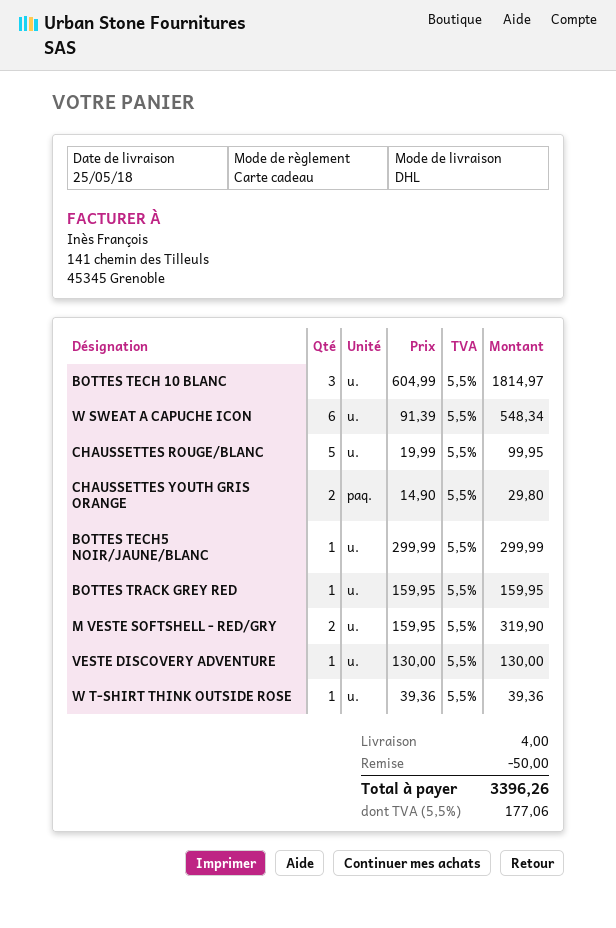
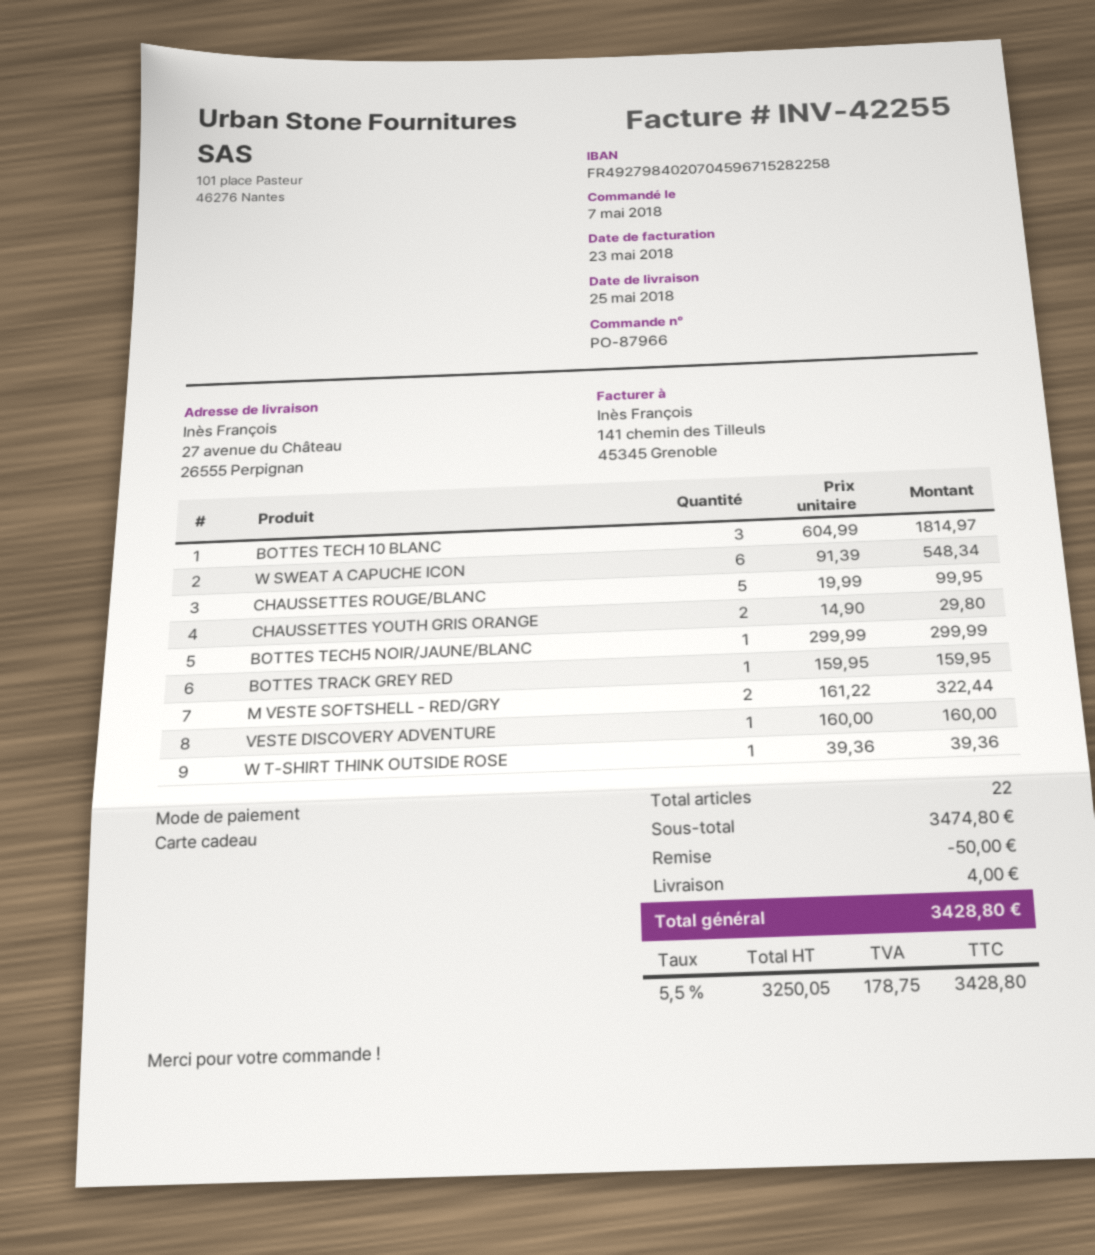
M VESTE SOFTSHELL - RED/GRY: 2 x 159.95 = 319.90 -> 2 x 161.22 = 322.44
VESTE DISCOVERY ADVENTURE: 1 x 130.00 = 130.00 -> 1 x 160.00 = 160.00
tax: 5.5% = 177.06 -> 5.5% = 178.75
total: 3396.26 -> 3428.80

